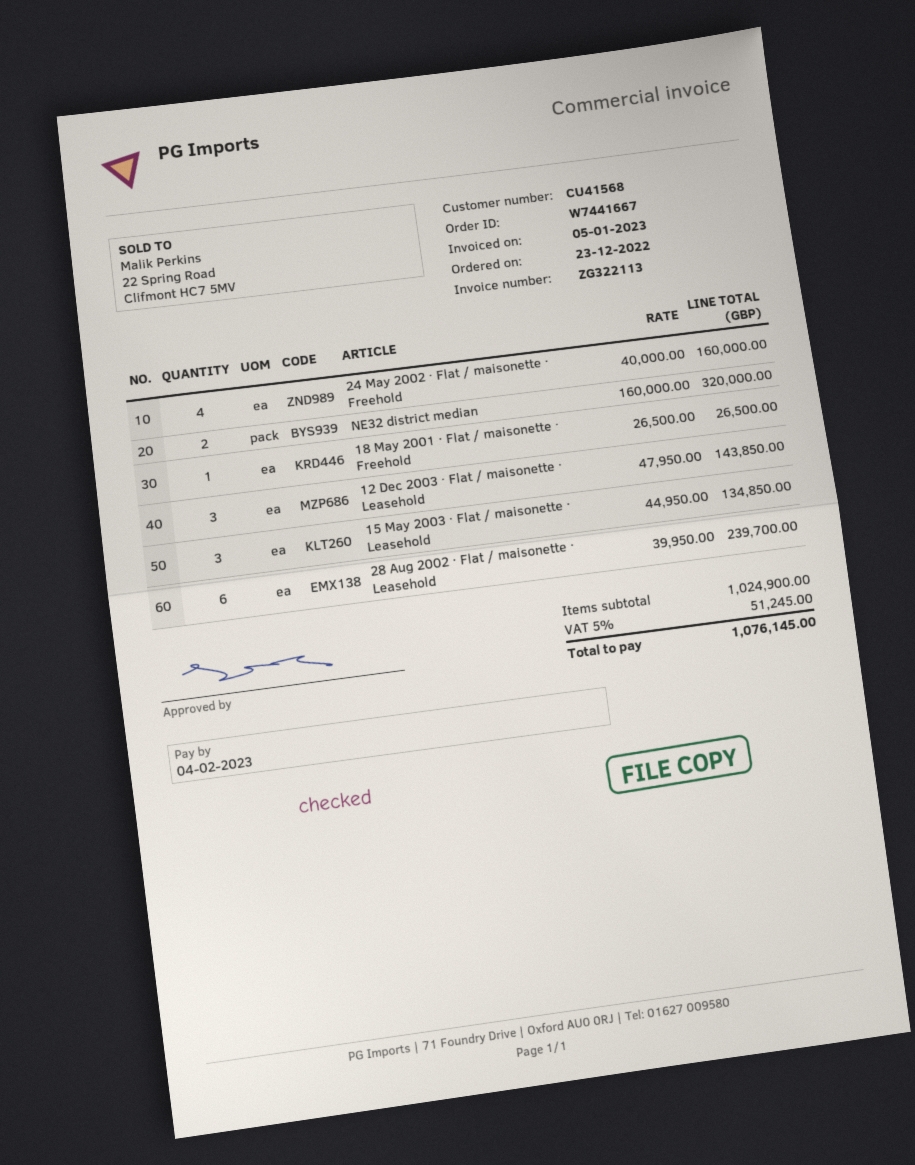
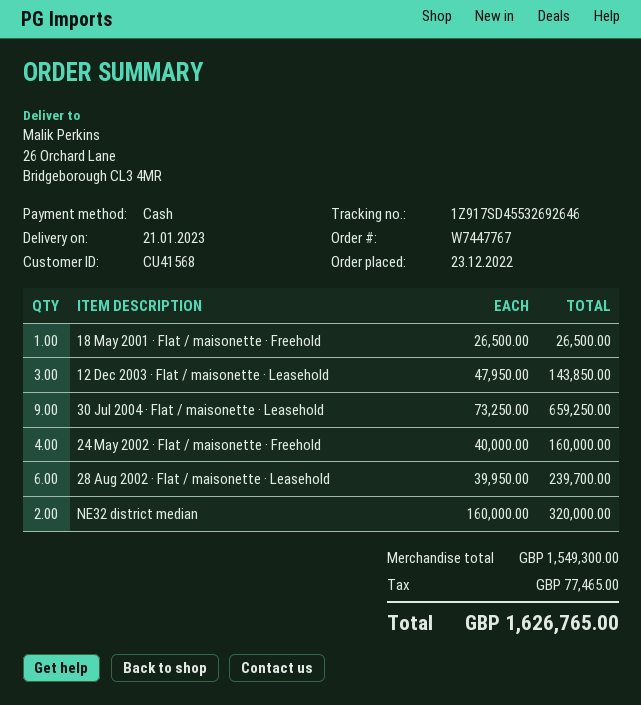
order number: W7441667 -> W7447767
15 May 2003 · Flat / maisonette · Leasehold: 3 x 44950.00 = 134850.00 -> none
30 Jul 2004 · Flat / maisonette · Leasehold: none -> 9 x 73250.00 = 659250.00
subtotal: 1024900.00 -> 1549300.00
tax: 51245.00 -> 77465.00
total: 1076145.00 -> 1626765.00

